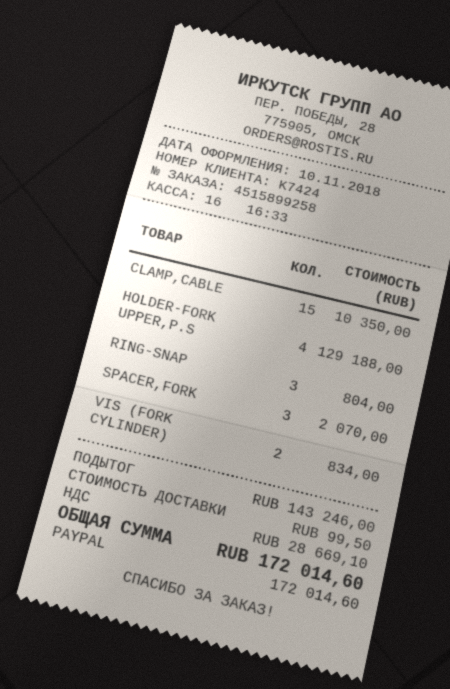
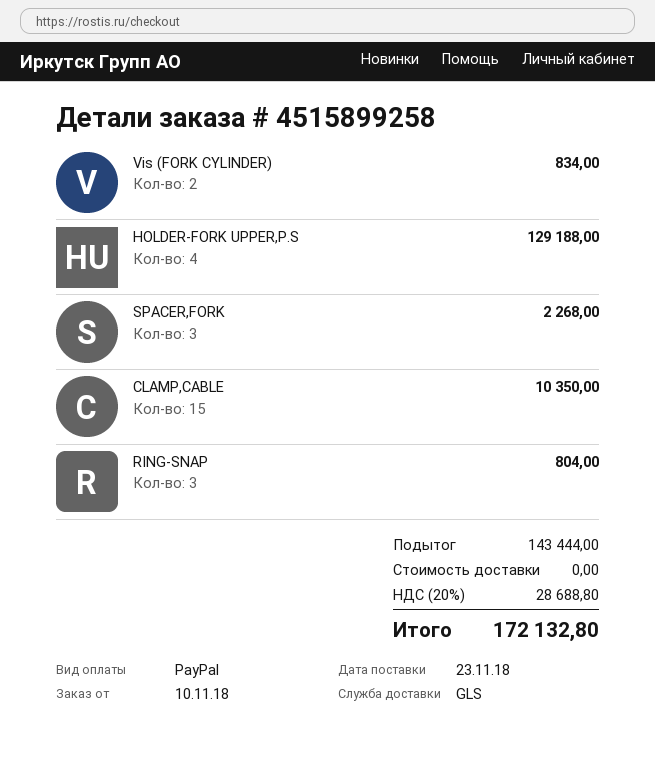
SPACER,FORK: 3 for 2070.00 -> 3 for 2268.00
subtotal: 143246.00 -> 143444.00
shipping: 99.50 -> 0.00
tax: 28669.10 -> 28688.80
total: 172014.60 -> 172132.80

